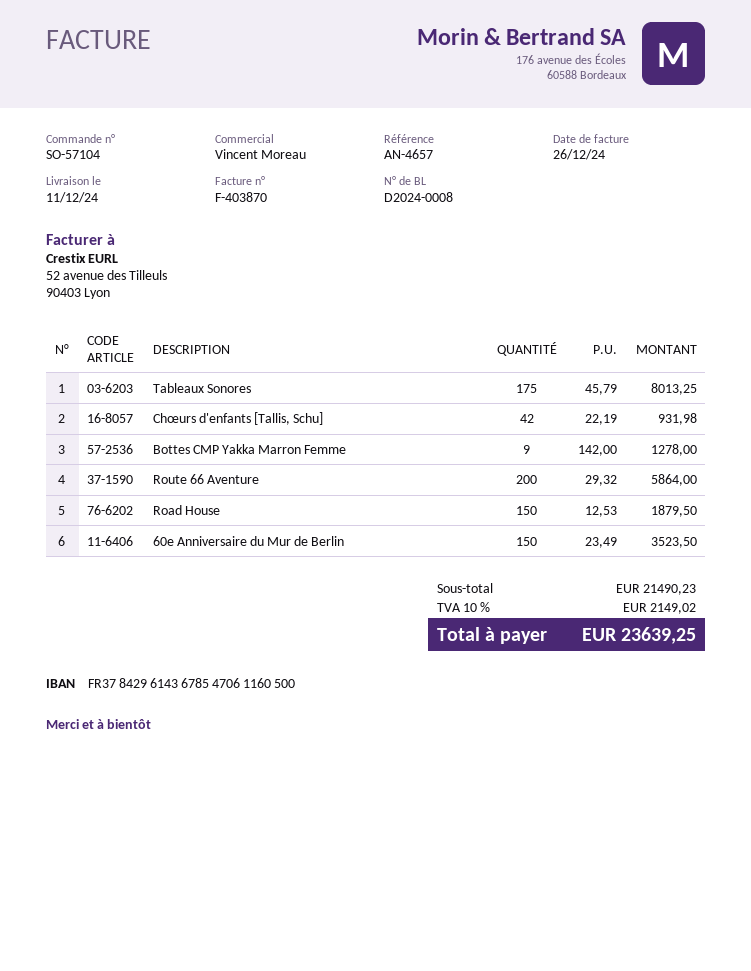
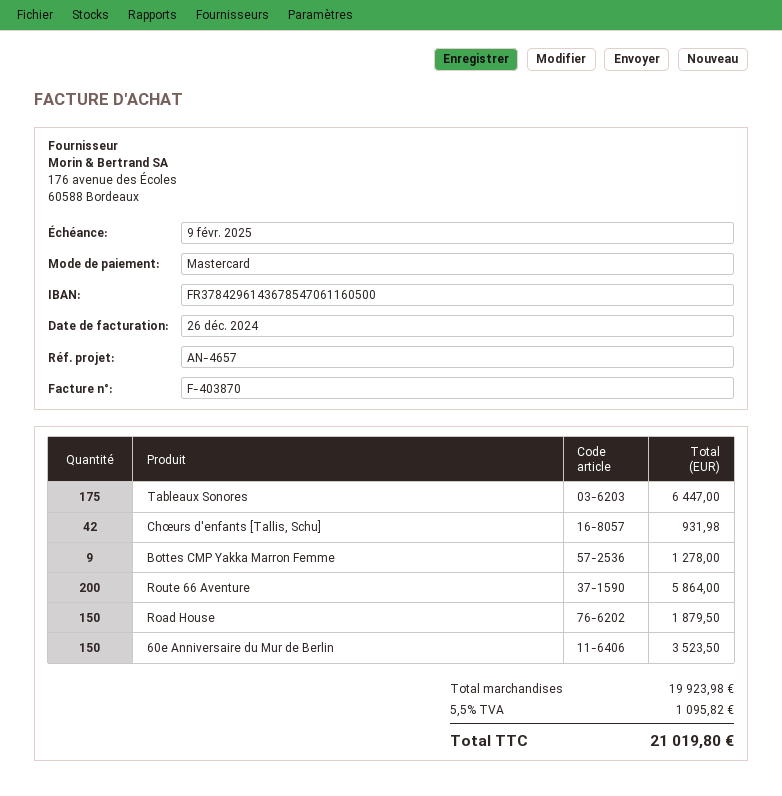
Tableaux Sonores: 175 for 8013.25 -> 175 for 6447.00
subtotal: 21490.23 -> 19923.98
tax: 10% = 2149.02 -> 5.5% = 1095.82
total: 23639.25 -> 21019.80

